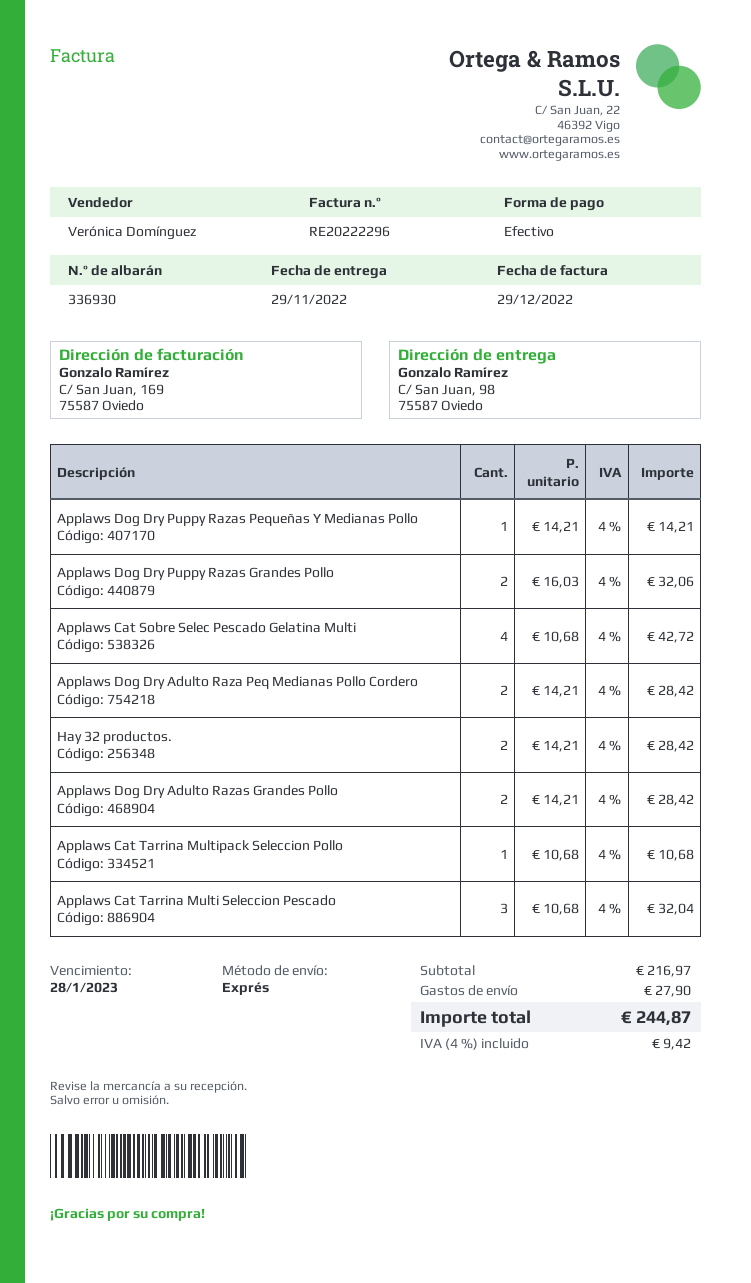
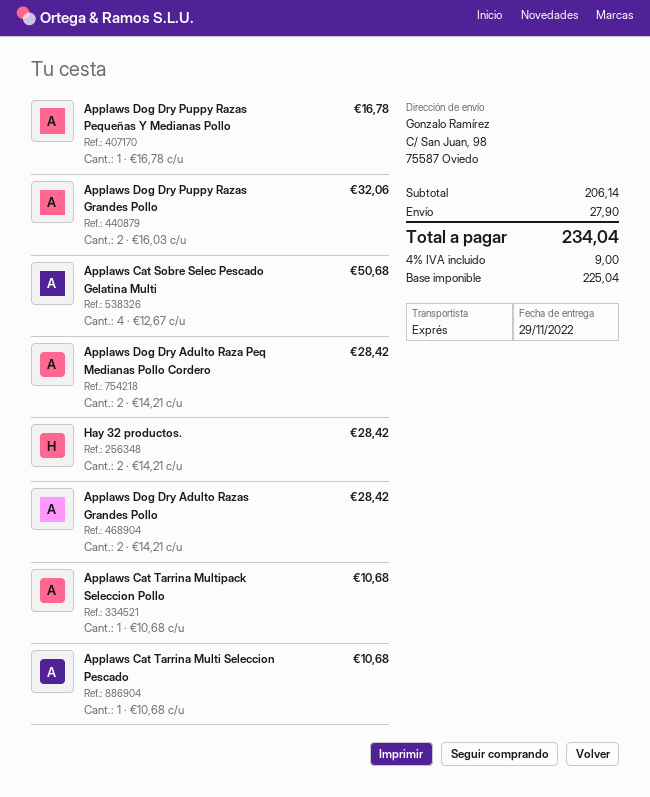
Applaws Dog Dry Puppy Razas Pequeñas Y Medianas Pollo: 1 x 14.21 = 14.21 -> 1 x 16.78 = 16.78
Applaws Cat Sobre Selec Pescado Gelatina Multi: 4 x 10.68 = 42.72 -> 4 x 12.67 = 50.68
Applaws Cat Tarrina Multi Seleccion Pescado: 3 x 10.68 = 32.04 -> 1 x 10.68 = 10.68
subtotal: 216.97 -> 206.14
tax: 4% = 9.42 -> 4% = 9.00
total: 244.87 -> 234.04

